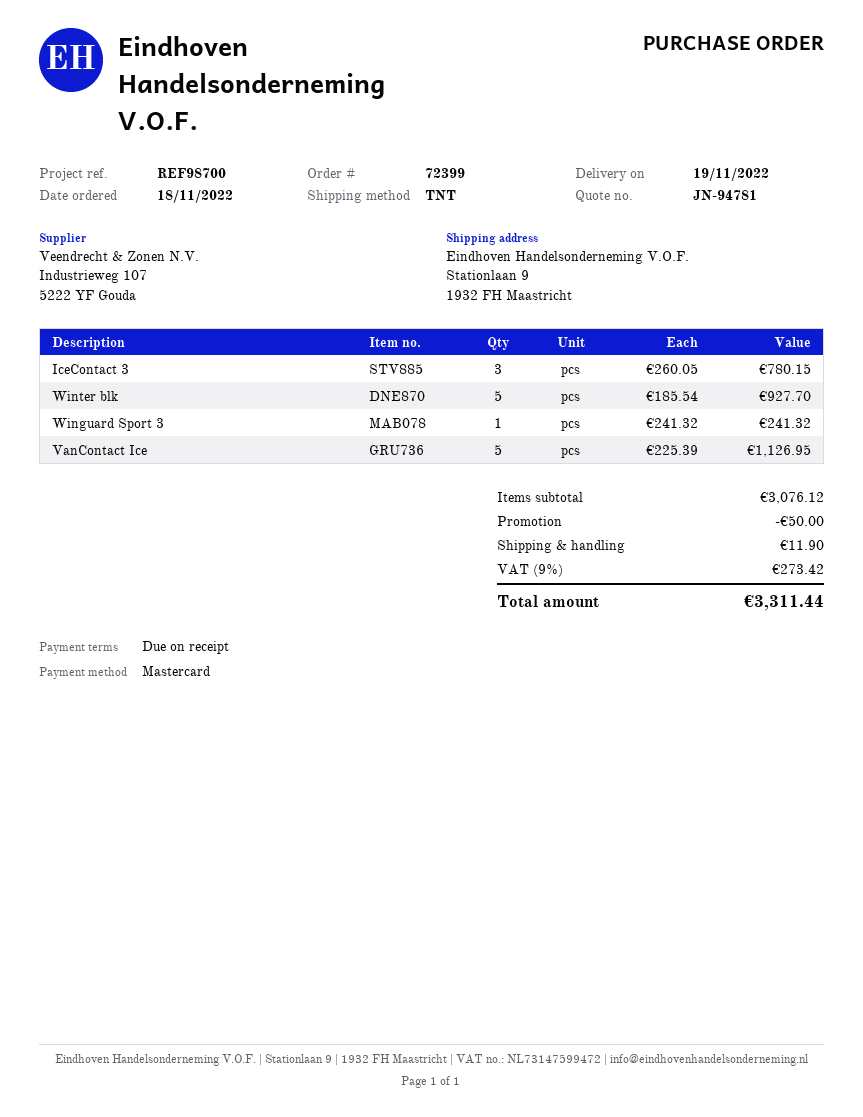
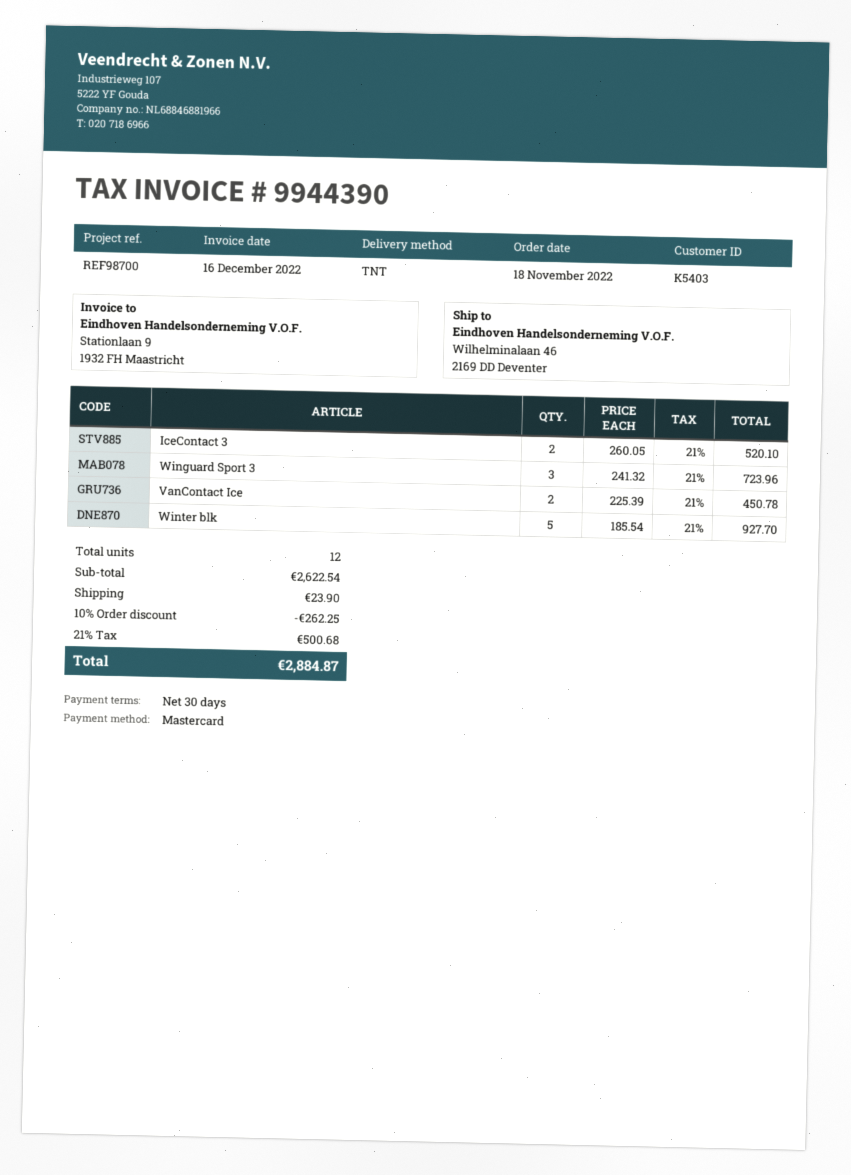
payment terms: on receipt -> 30 days
ship to: Stationlaan 9, 1932 FH Maastricht -> Wilhelminalaan 46, 2169 DD Deventer
IceContact 3: 3 x 260.05 = 780.15 -> 2 x 260.05 = 520.10
Winguard Sport 3: 1 x 241.32 = 241.32 -> 3 x 241.32 = 723.96
VanContact Ice: 5 x 225.39 = 1126.95 -> 2 x 225.39 = 450.78
subtotal: 3076.12 -> 2622.54
discount: 50.00 -> 262.25
shipping: 11.90 -> 23.90
tax: 9% = 273.42 -> 21% = 500.68
total: 3311.44 -> 2884.87

